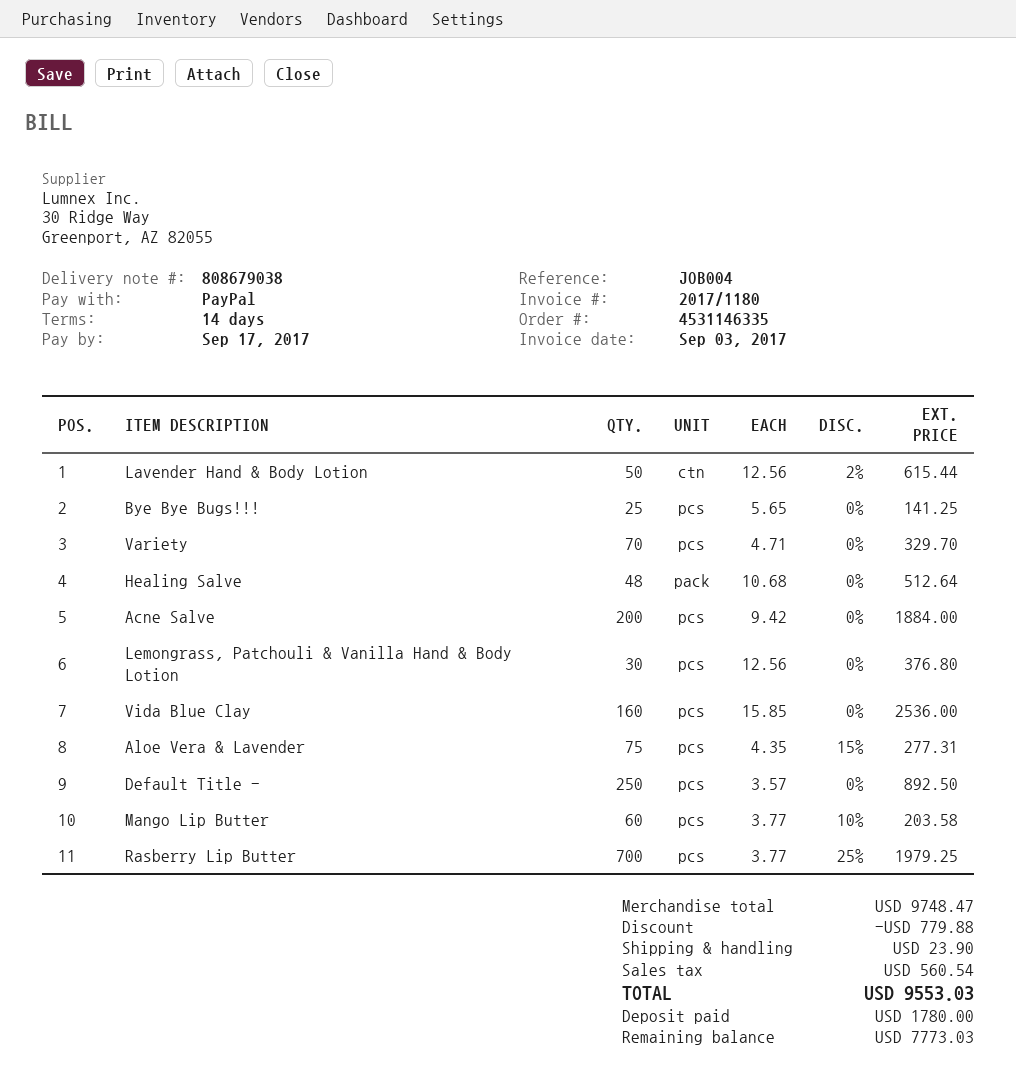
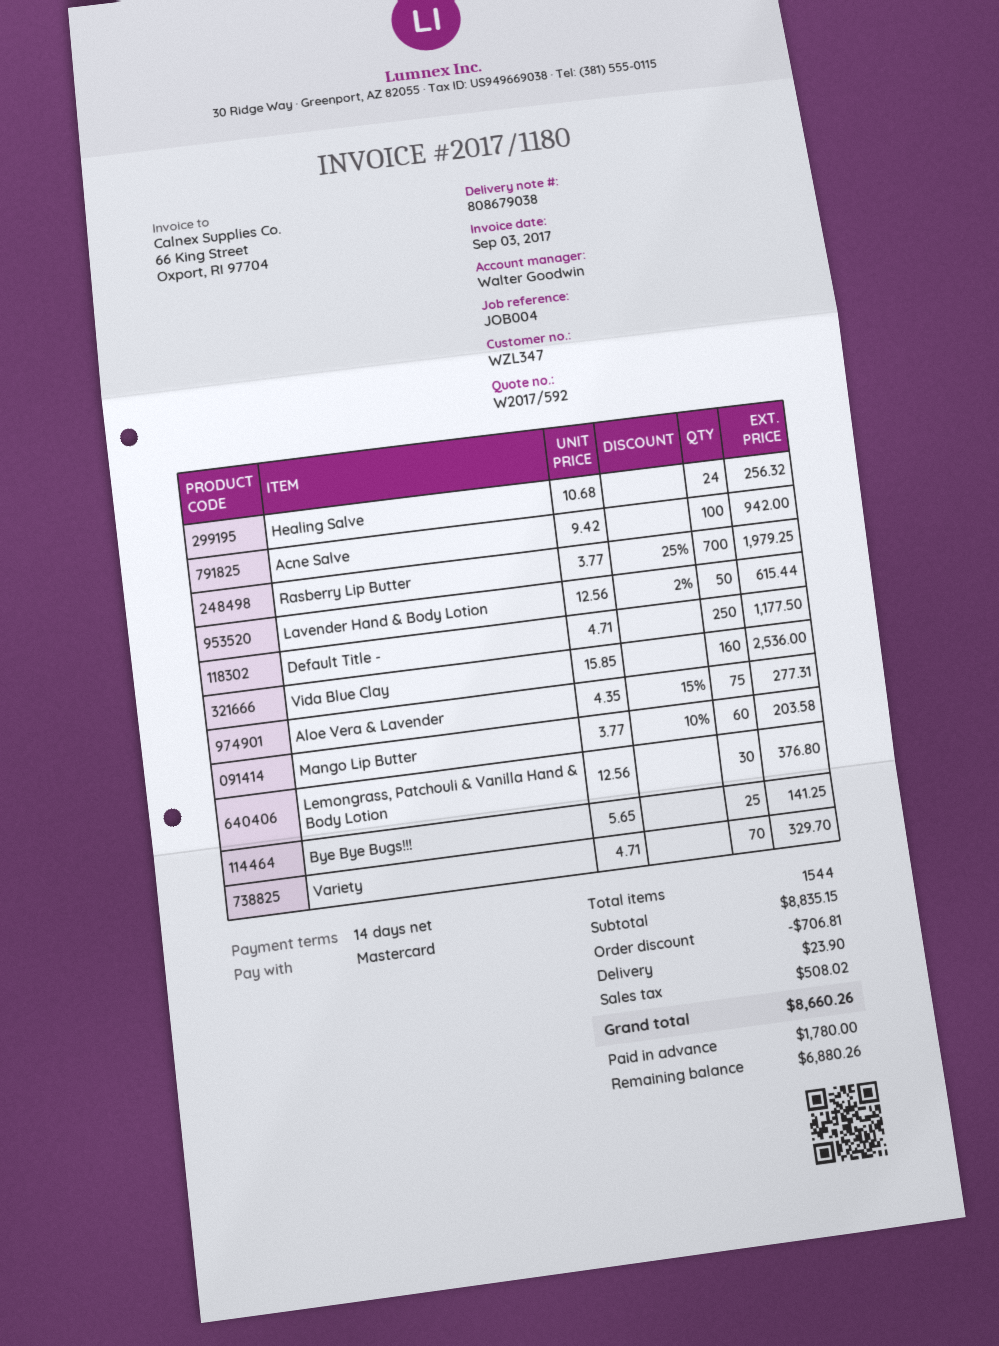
payment method: PayPal -> Mastercard
Healing Salve: 48 x 10.68 = 512.64 -> 24 x 10.68 = 256.32
Acne Salve: 200 x 9.42 = 1884.00 -> 100 x 9.42 = 942.00
Default Title -: 250 x 3.57 = 892.50 -> 250 x 4.71 = 1177.50
subtotal: 9748.47 -> 8835.15
discount: 779.88 -> 706.81
tax: 560.54 -> 508.02
total: 9553.03 -> 8660.26
balance: 7773.03 -> 6880.26

